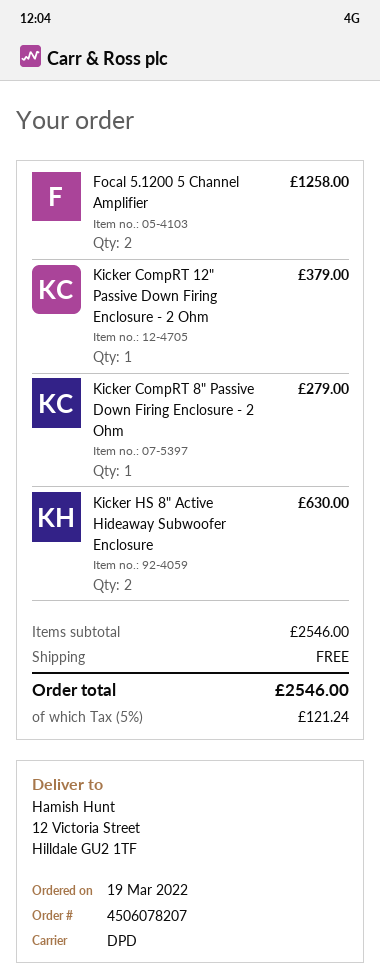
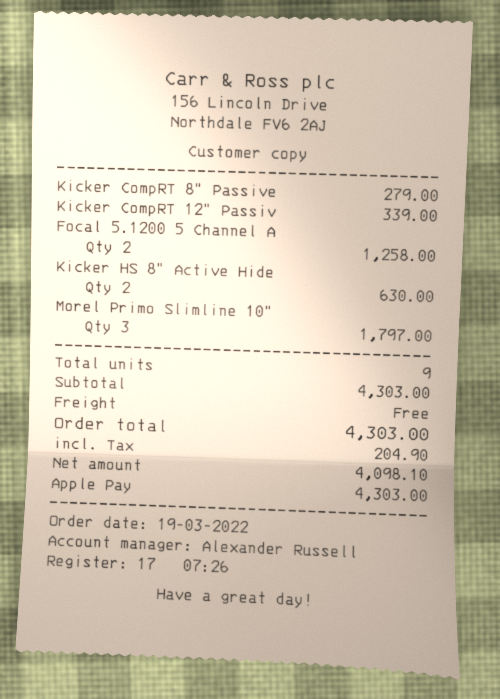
Kicker CompRT 12" Passive Down Firing Enclosure - 2 Ohm: 1 for 379.00 -> 1 for 339.00
Morel Primo Slimline 10": none -> 3 for 1797.00
subtotal: 2546.00 -> 4303.00
tax: 121.24 -> 204.90
total: 2546.00 -> 4303.00

